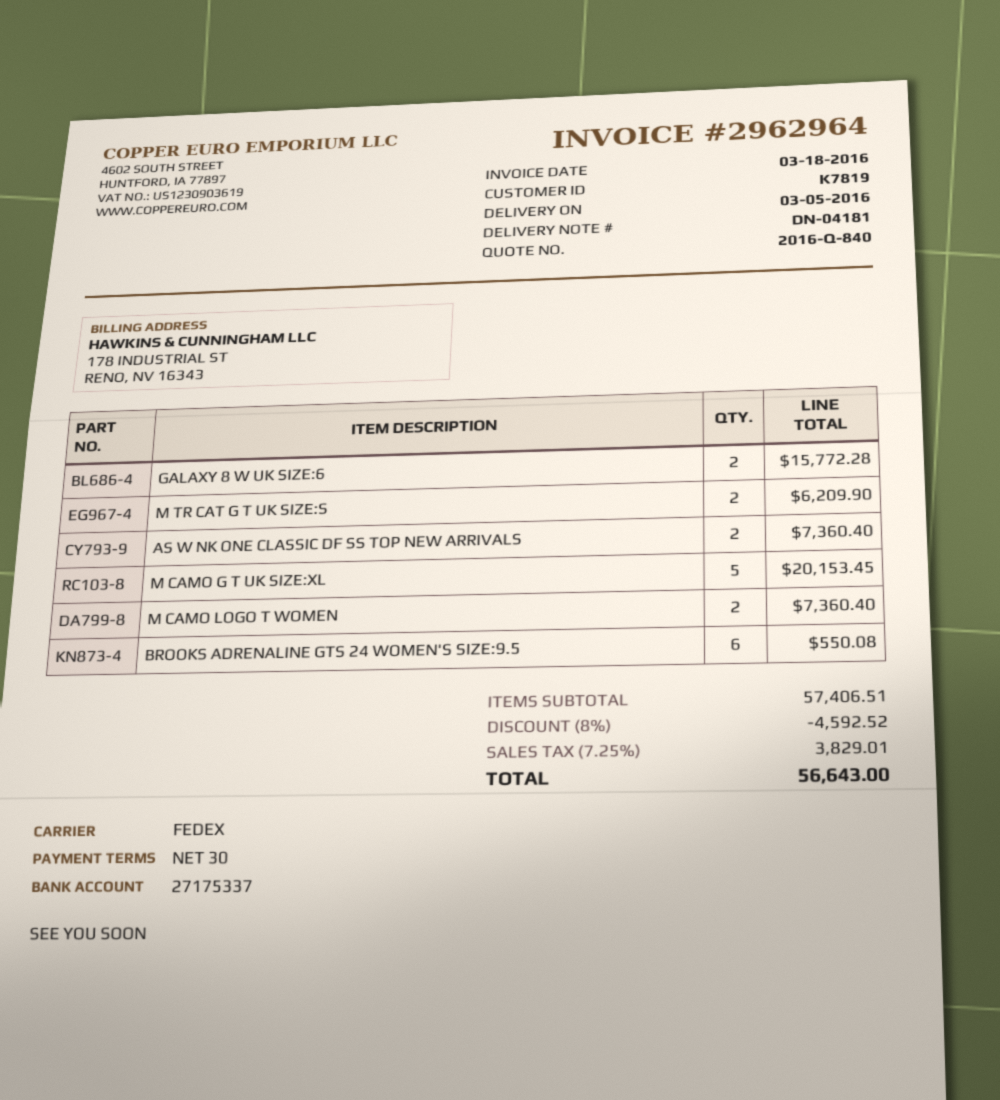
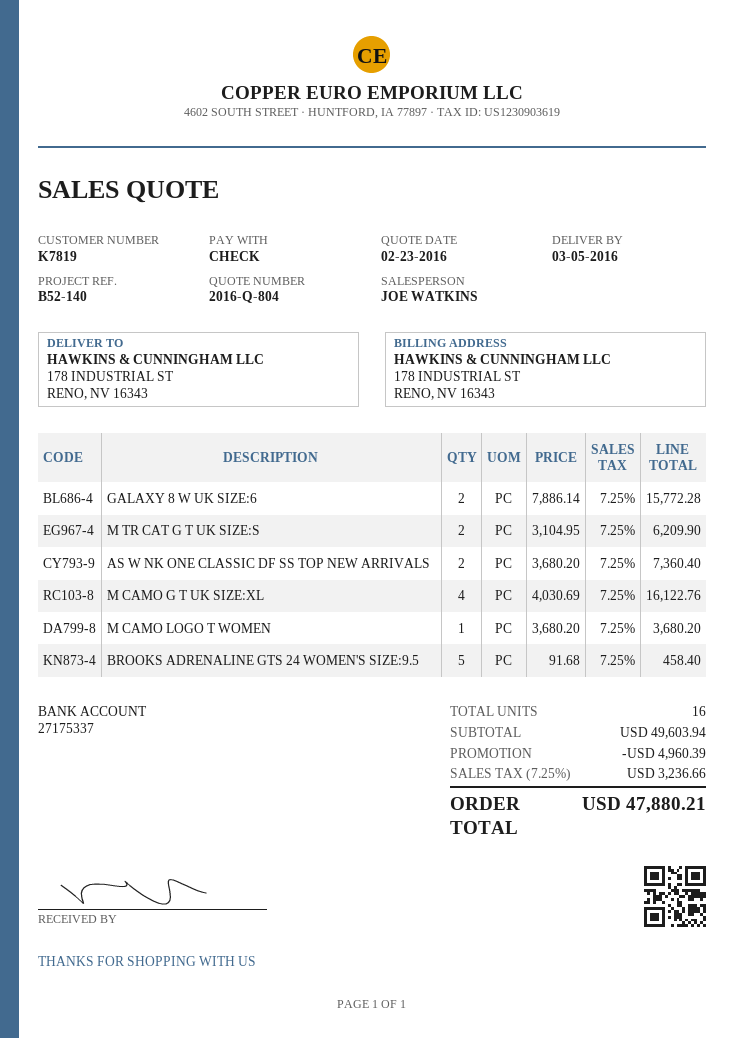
quote number: 2016-Q-840 -> 2016-Q-804
M CAMO G T UK SIZE:XL: 5 for 20153.45 -> 4 for 16122.76
M CAMO LOGO T WOMEN: 2 for 7360.40 -> 1 for 3680.20
BROOKS ADRENALINE GTS 24 WOMEN'S SIZE:9.5: 6 for 550.08 -> 5 for 458.40
subtotal: 57406.51 -> 49603.94
discount: 4592.52 -> 4960.39
tax: 7.25% = 3829.01 -> 7.25% = 3236.66
total: 56643.00 -> 47880.21

